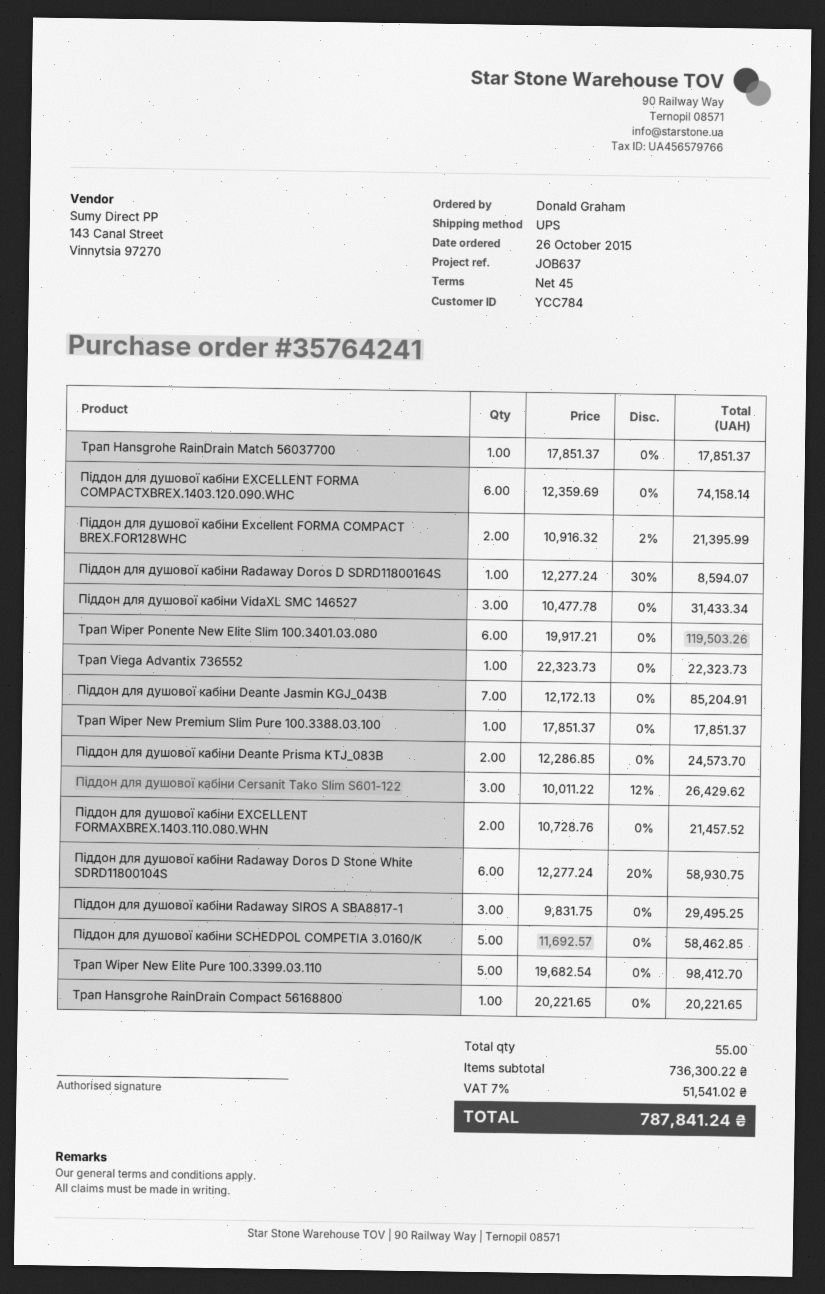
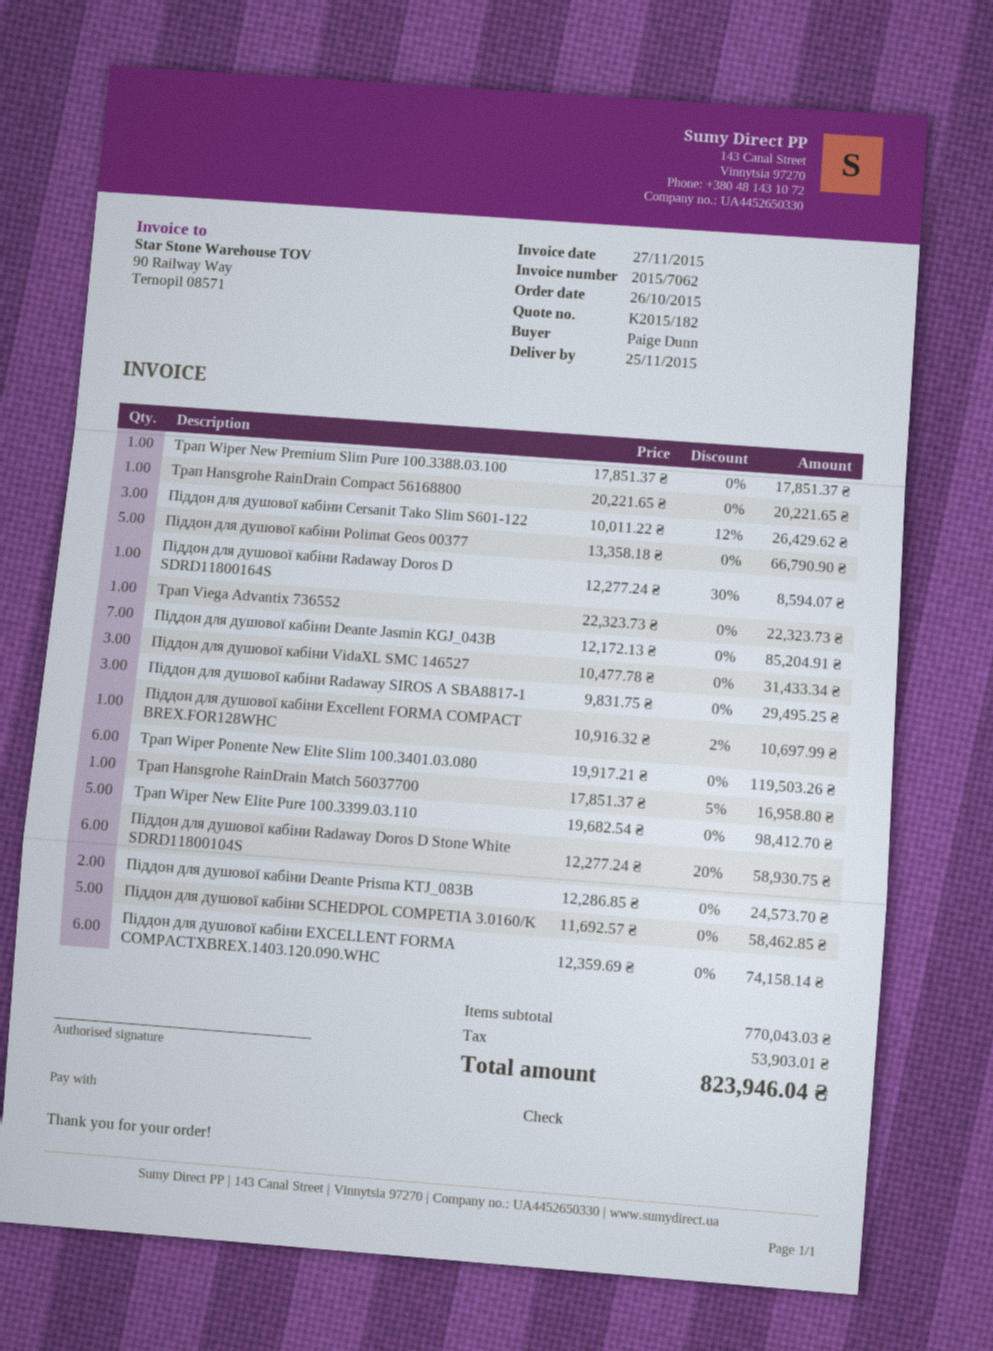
ordered by: Donald Graham -> Paige Dunn
Трап Hansgrohe RainDrain Match 56037700: 1 x 17851.37 = 17851.37 -> 1 x 17851.37 - 5% = 16958.80
Піддон для душової кабіни Excellent FORMA COMPACT BREX.FOR128WHC: 2 x 10916.32 - 2% = 21395.99 -> 1 x 10916.32 - 2% = 10697.99
Піддон для душової кабіни EXCELLENT FORMAXBREX.1403.110.080.WHN: 2 x 10728.76 = 21457.52 -> none
Піддон для душової кабіни Polimat Geos 00377: none -> 5 x 13358.18 = 66790.90
subtotal: 736300.22 -> 770043.03
tax: 51541.02 -> 53903.01
total: 787841.24 -> 823946.04

